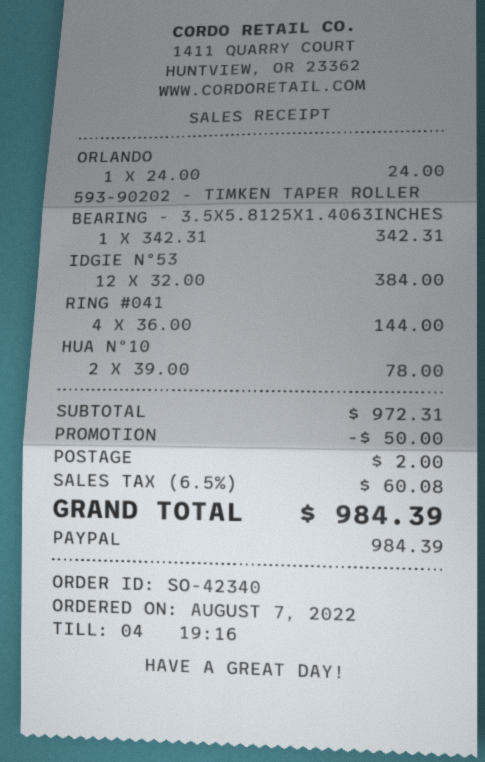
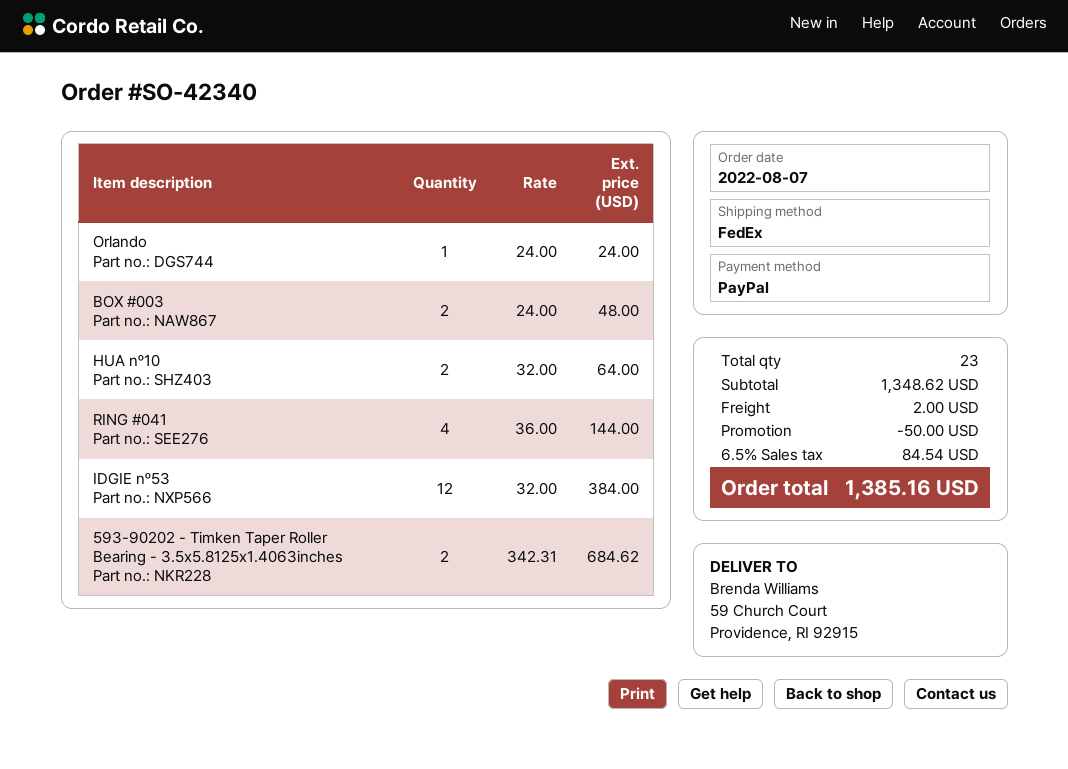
593-90202 - TIMKEN TAPER ROLLER BEARING - 3.5X5.8125X1.4063INCHES: 1 x 342.31 = 342.31 -> 2 x 342.31 = 684.62
HUA Nº10: 2 x 39.00 = 78.00 -> 2 x 32.00 = 64.00
BOX #003: none -> 2 x 24.00 = 48.00
subtotal: 972.31 -> 1348.62
tax: 6.5% = 60.08 -> 6.5% = 84.54
total: 984.39 -> 1385.16

